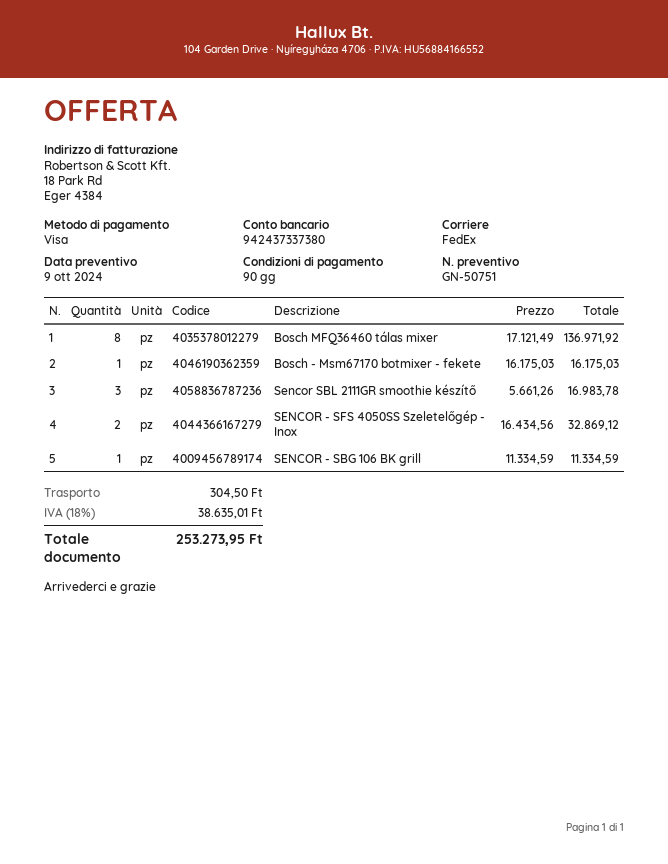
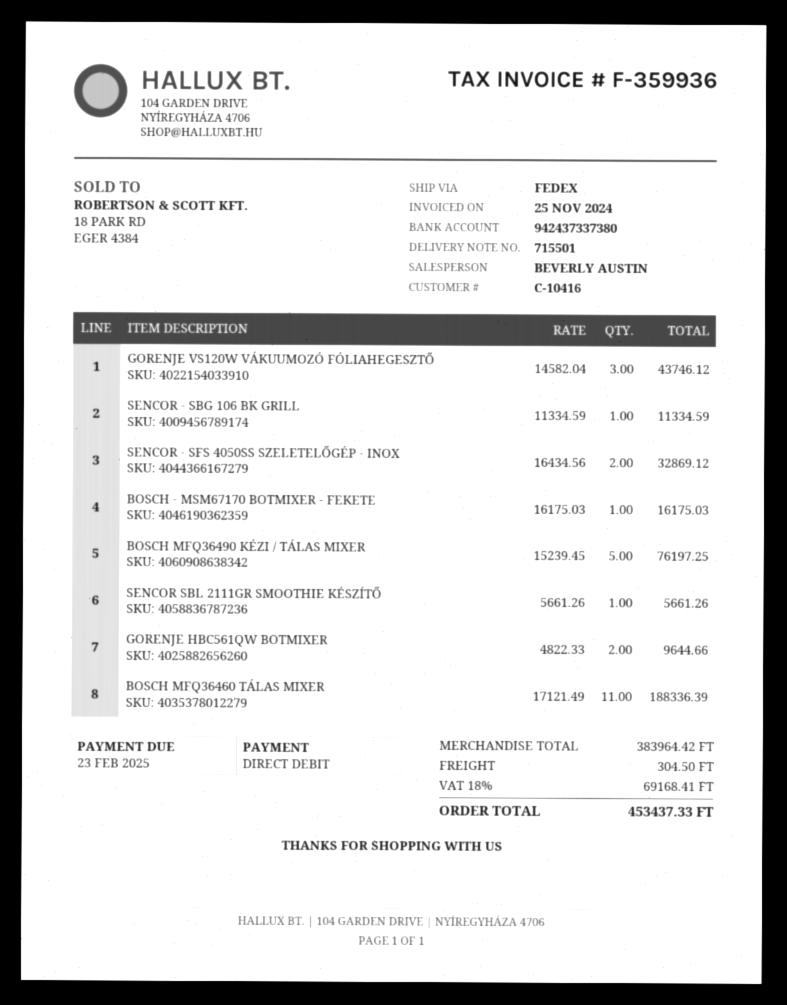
payment method: Visa -> direct debit
Bosch MFQ36460 tálas mixer: 8 x 17121.49 = 136971.92 -> 11 x 17121.49 = 188336.39
Sencor SBL 2111GR smoothie készítő: 3 x 5661.26 = 16983.78 -> 1 x 5661.26 = 5661.26
GORENJE VS120W VÁKUUMOZÓ FÓLIAHEGESZTŐ: none -> 3 x 14582.04 = 43746.12
BOSCH MFQ36490 KÉZI / TÁLAS MIXER: none -> 5 x 15239.45 = 76197.25
GORENJE HBC561QW BOTMIXER: none -> 2 x 4822.33 = 9644.66
tax: 18% = 38635.01 -> 18% = 69168.41
total: 253273.95 -> 453437.33

